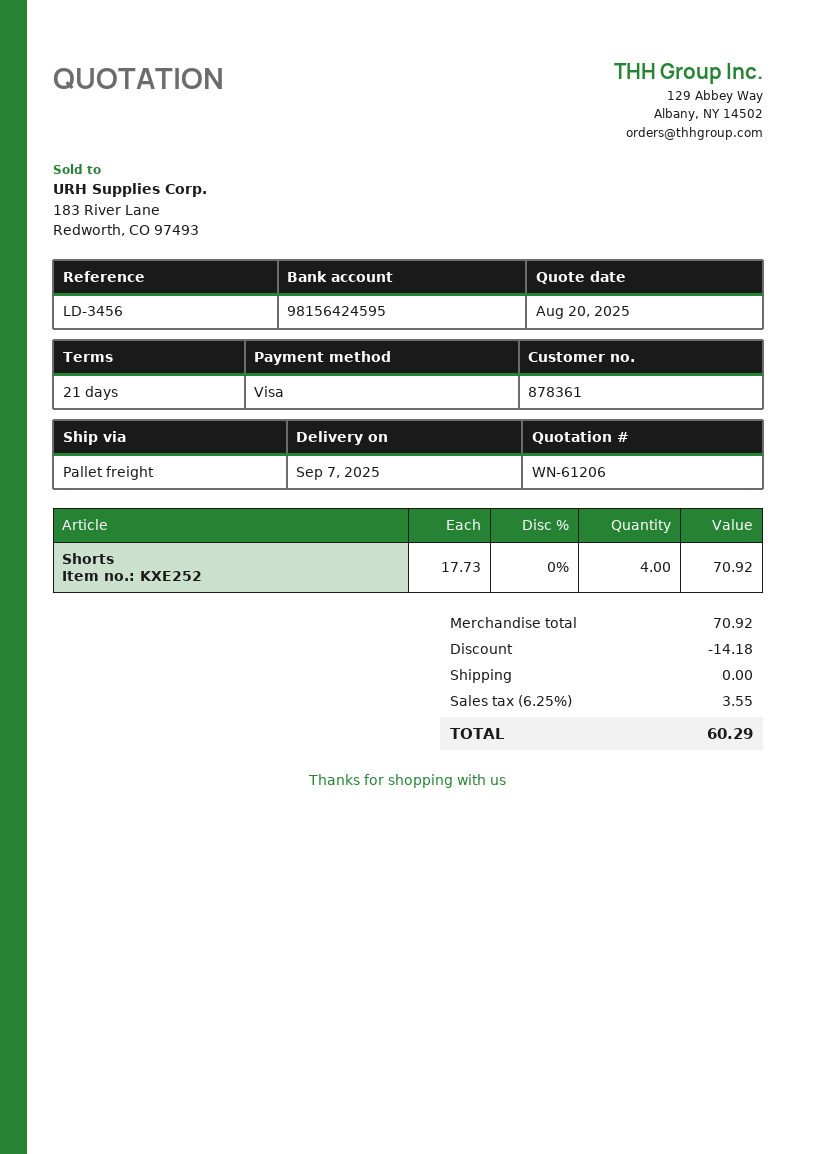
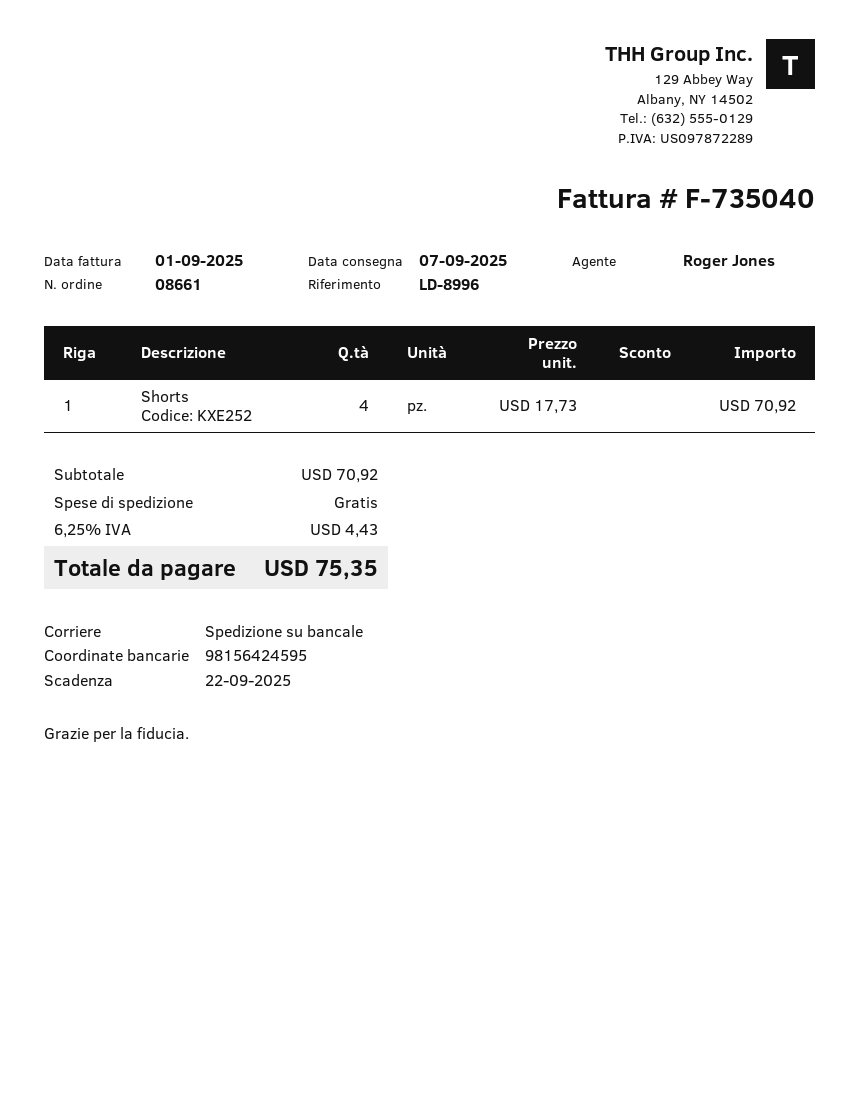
reference: LD-3456 -> LD-8996
discount: 14.18 -> none
tax: 6.25% = 3.55 -> 6.25% = 4.43
total: 60.29 -> 75.35

